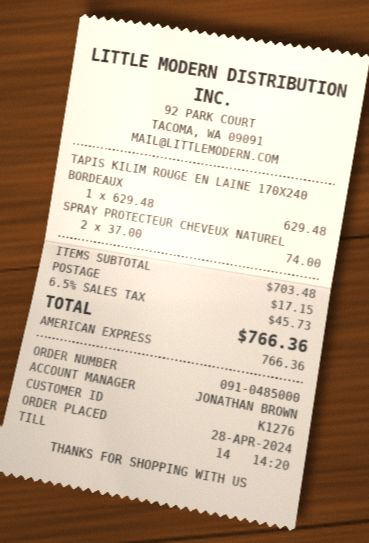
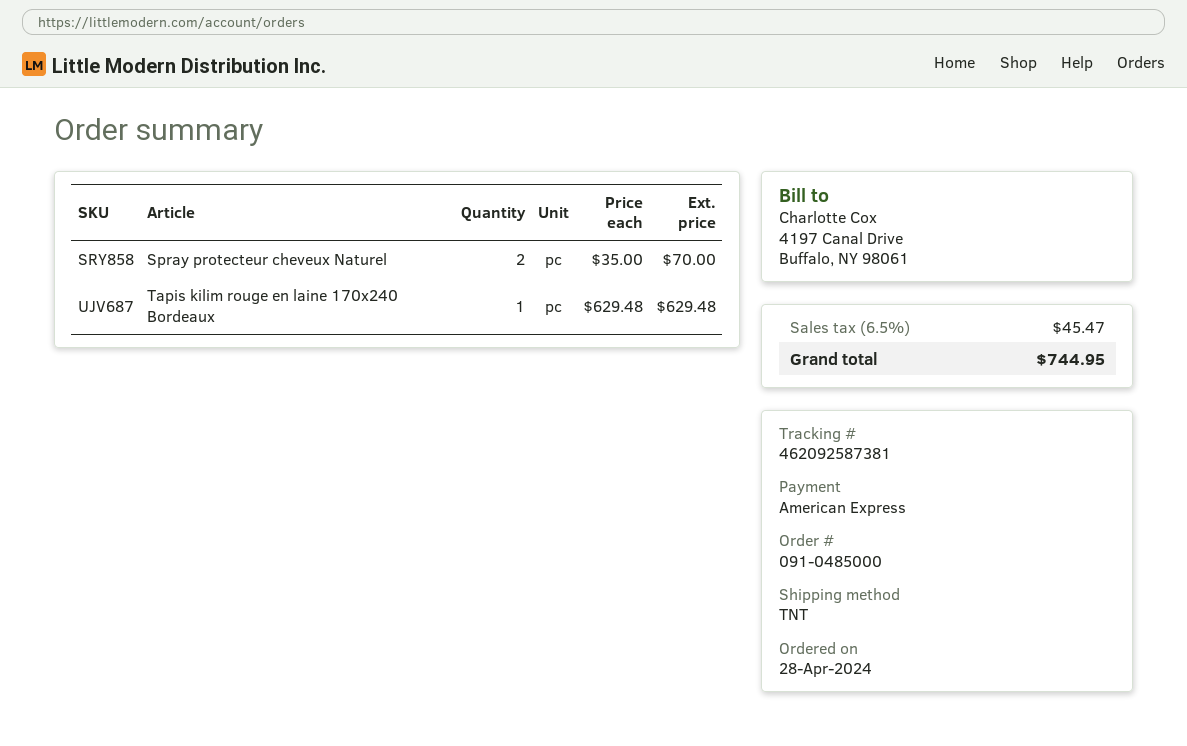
SPRAY PROTECTEUR CHEVEUX NATUREL: 2 x 37.00 = 74.00 -> 2 x 35.00 = 70.00
shipping: 17.15 -> none
tax: 6.5% = 45.73 -> 6.5% = 45.47
total: 766.36 -> 744.95

